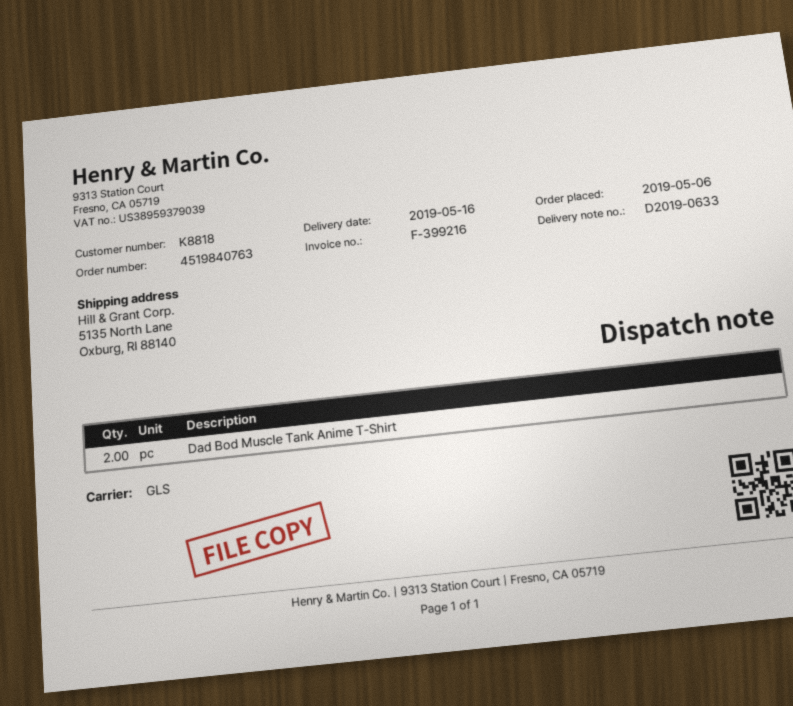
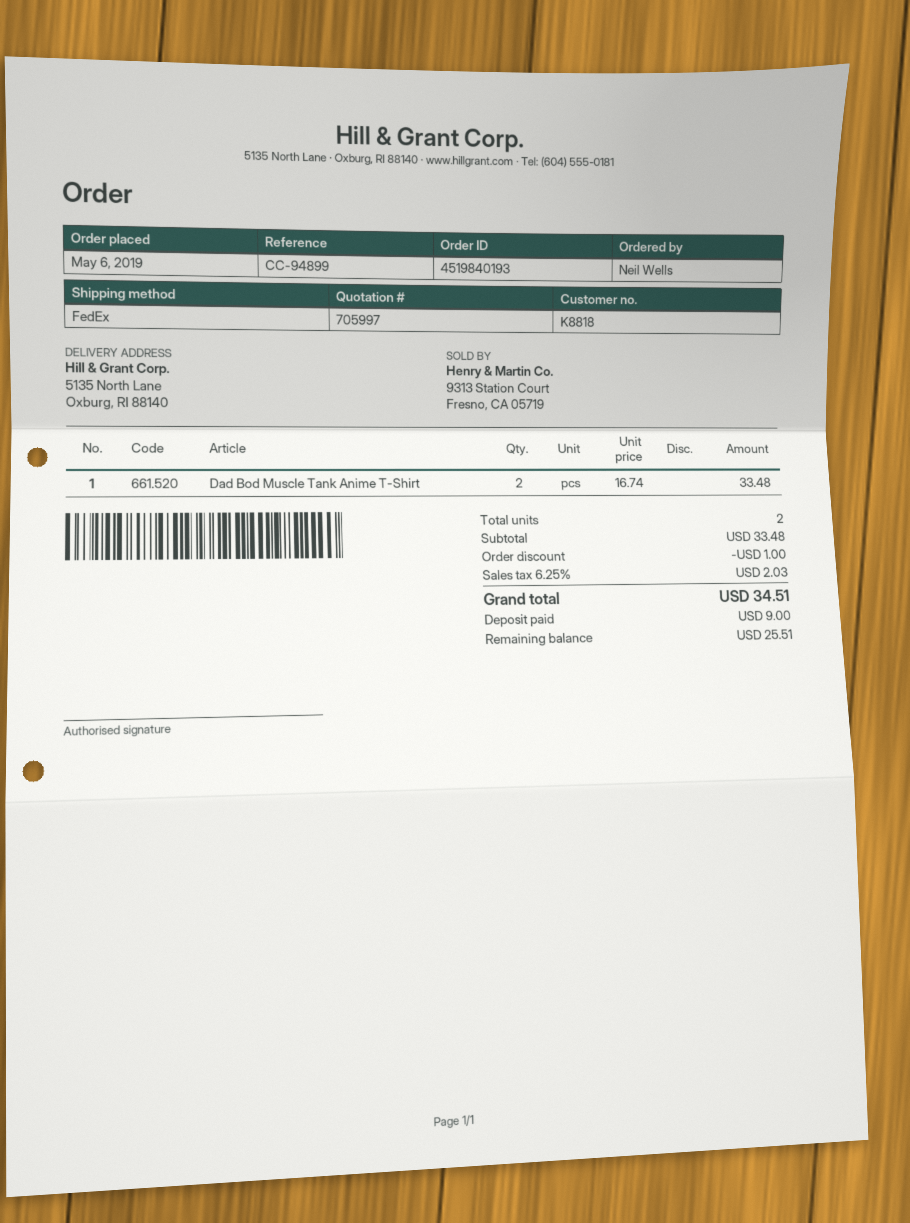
order number: 4519840763 -> 4519840193
shipping method: GLS -> FedEx

